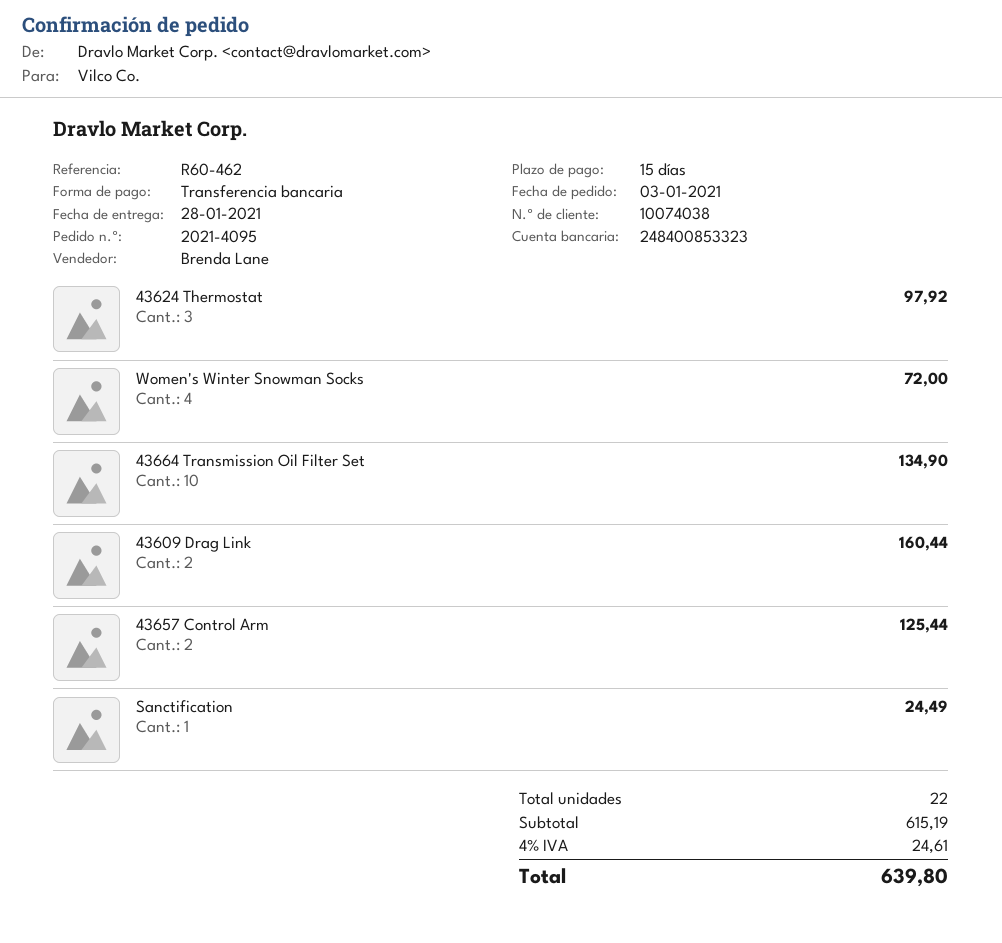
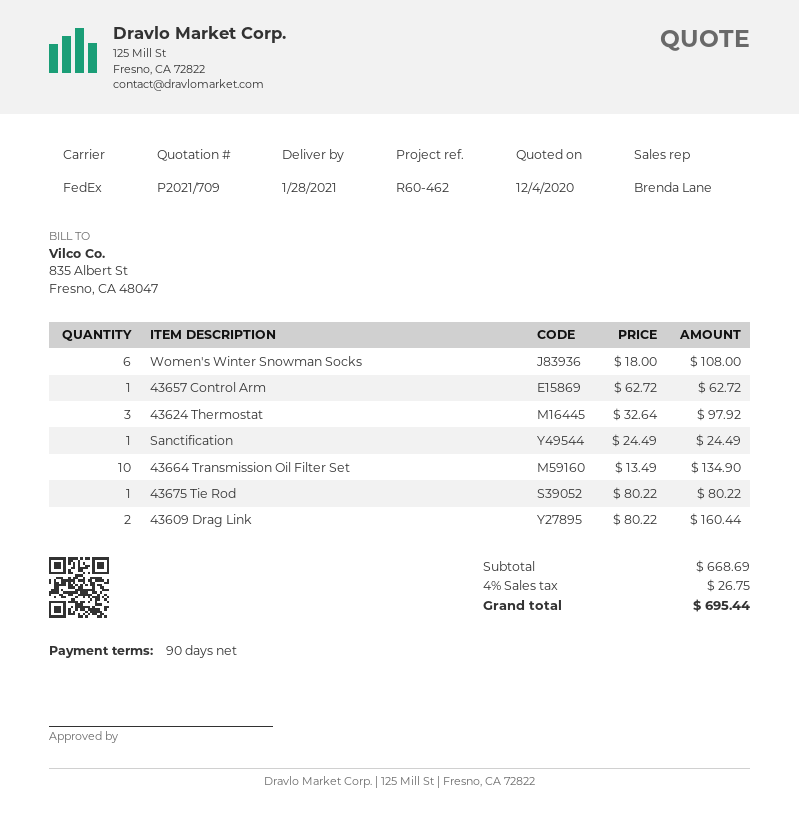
payment terms: 15 days -> 90 days
Women's Winter Snowman Socks: 4 for 72.00 -> 6 for 108.00
43657 Control Arm: 2 for 125.44 -> 1 for 62.72
43675 Tie Rod: none -> 1 for 80.22
subtotal: 615.19 -> 668.69
tax: 4% = 24.61 -> 4% = 26.75
total: 639.80 -> 695.44

